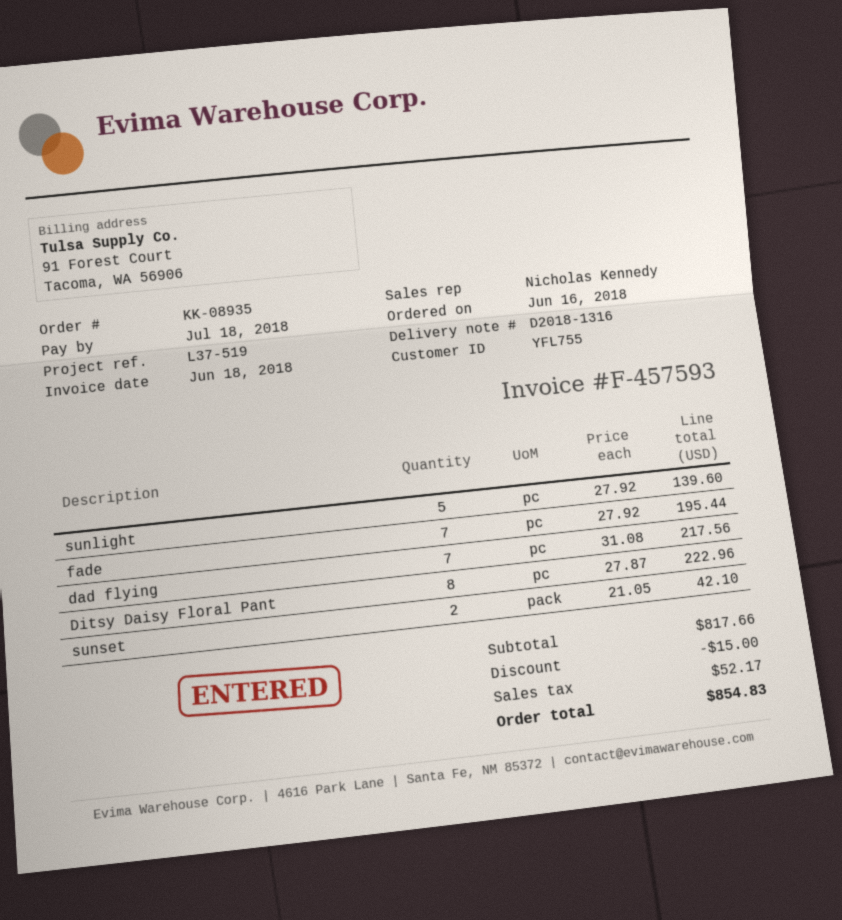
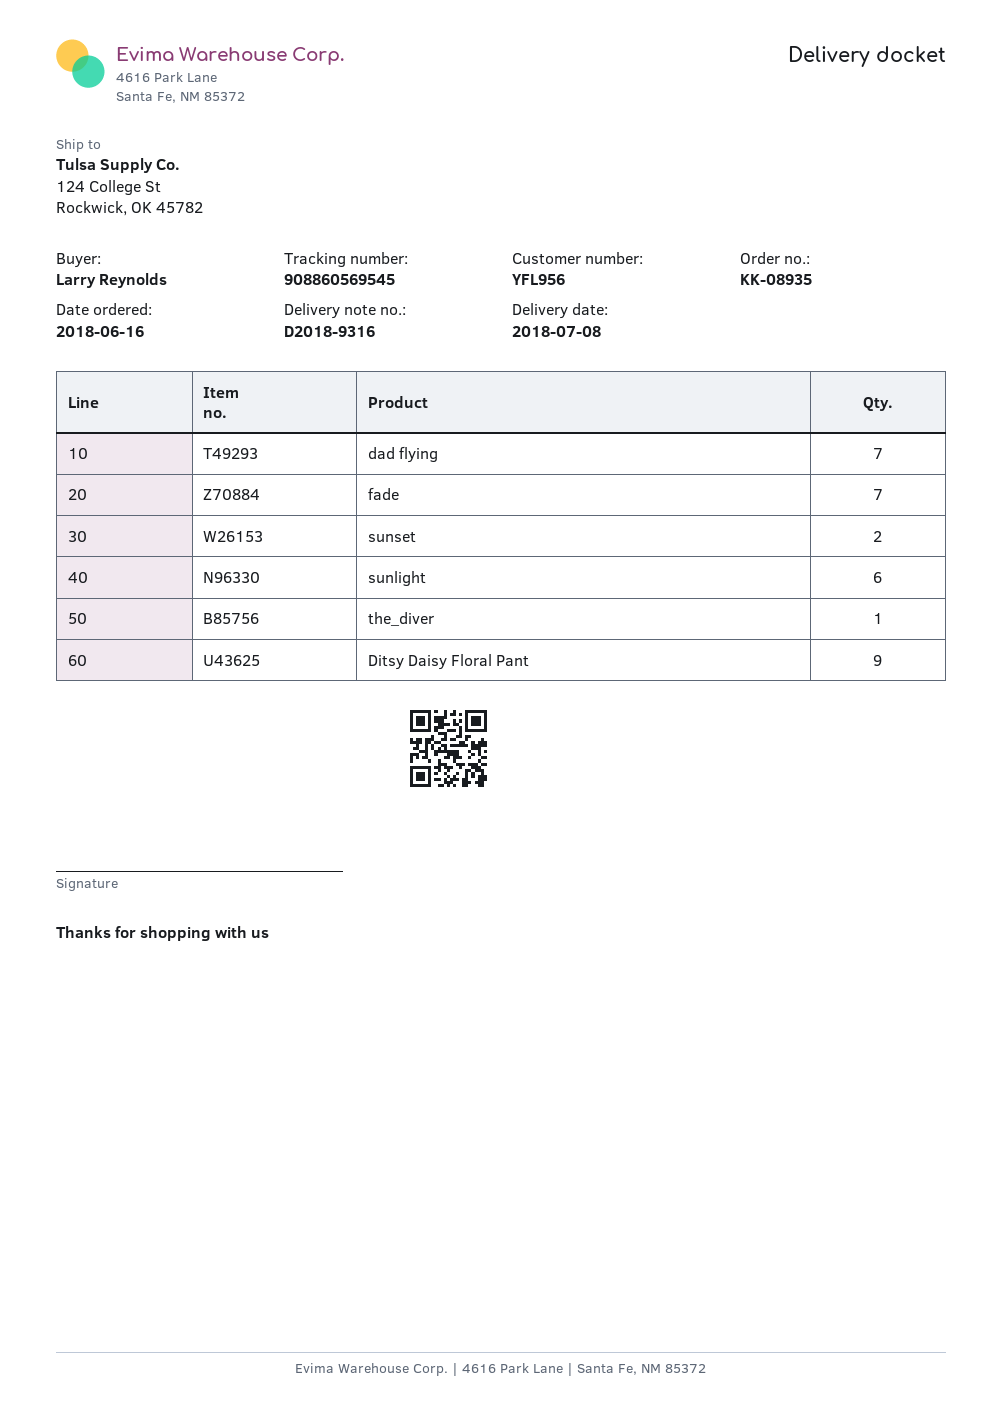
delivery note number: D2018-1316 -> D2018-9316
customer number: YFL755 -> YFL956
sunlight: 5 -> 6
Ditsy Daisy Floral Pant: 8 -> 9
the_diver: none -> 1

